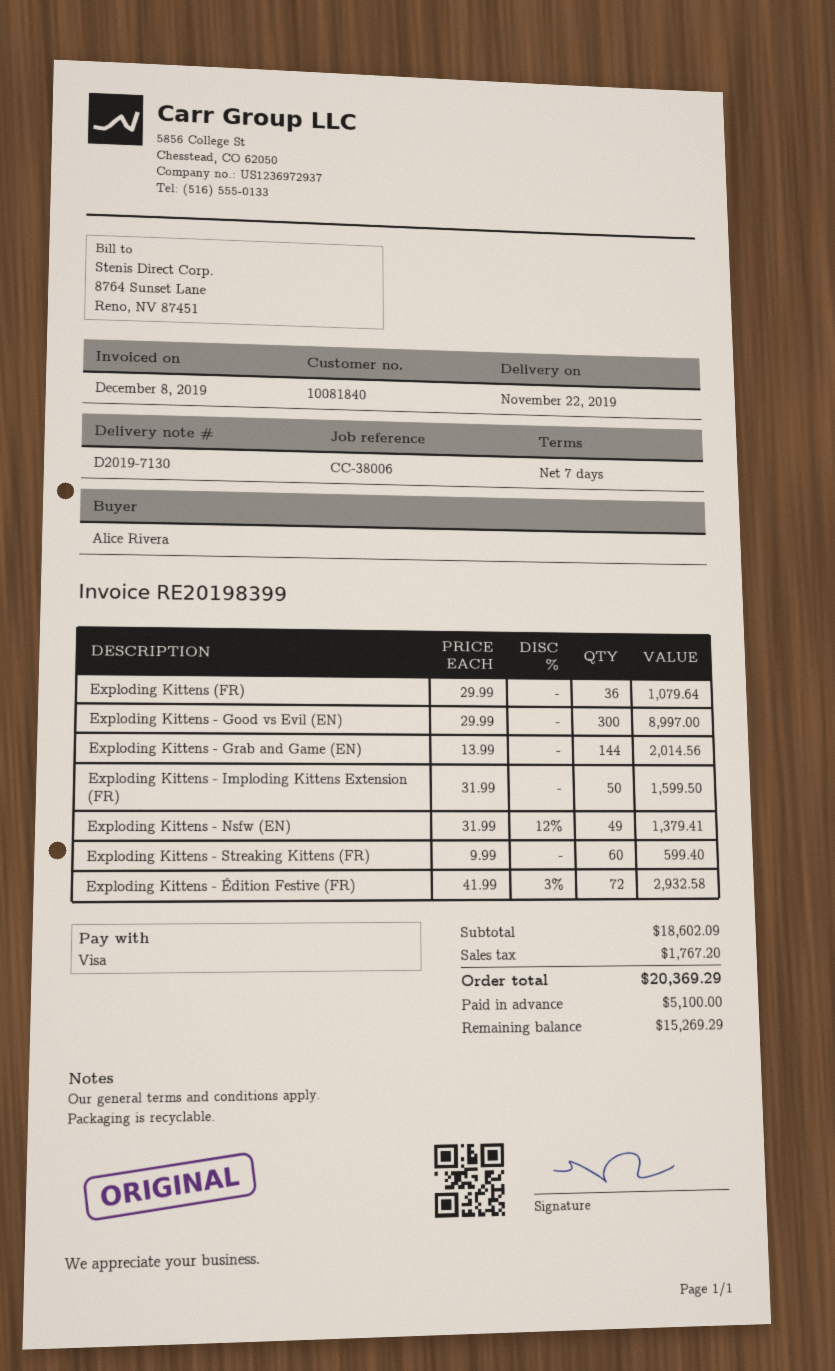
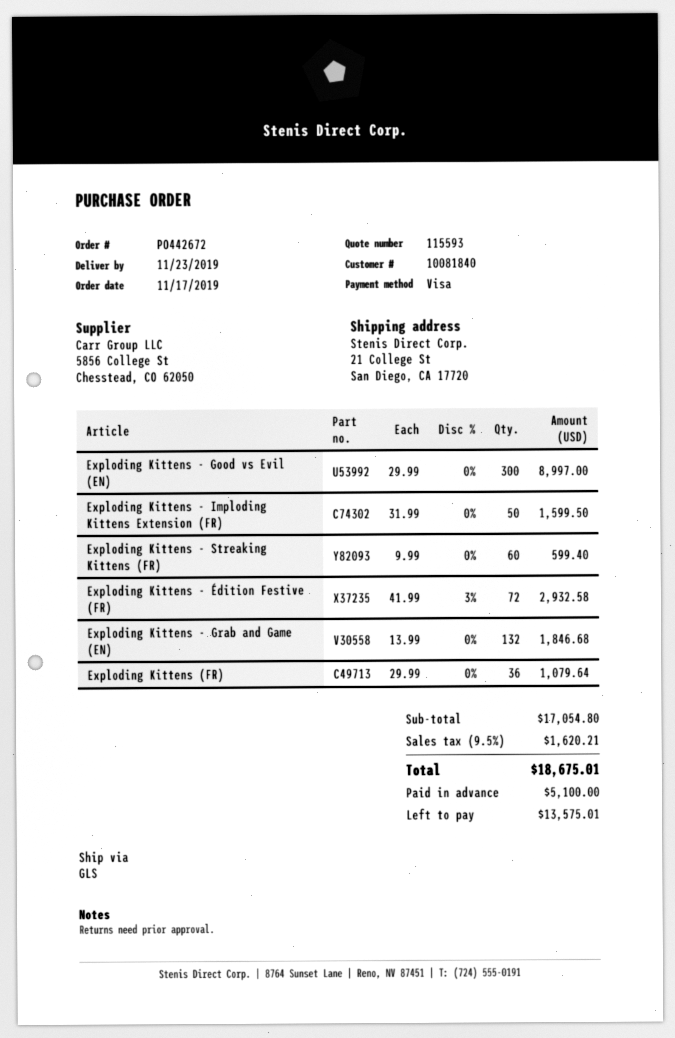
delivery date: 2019-11-22 -> 2019-11-23
Exploding Kittens - Grab and Game (EN): 144 x 13.99 = 2014.56 -> 132 x 13.99 = 1846.68
Exploding Kittens - Nsfw (EN): 49 x 31.99 - 12% = 1379.41 -> none
subtotal: 18602.09 -> 17054.80
tax: 1767.20 -> 1620.21
total: 20369.29 -> 18675.01
balance: 15269.29 -> 13575.01

